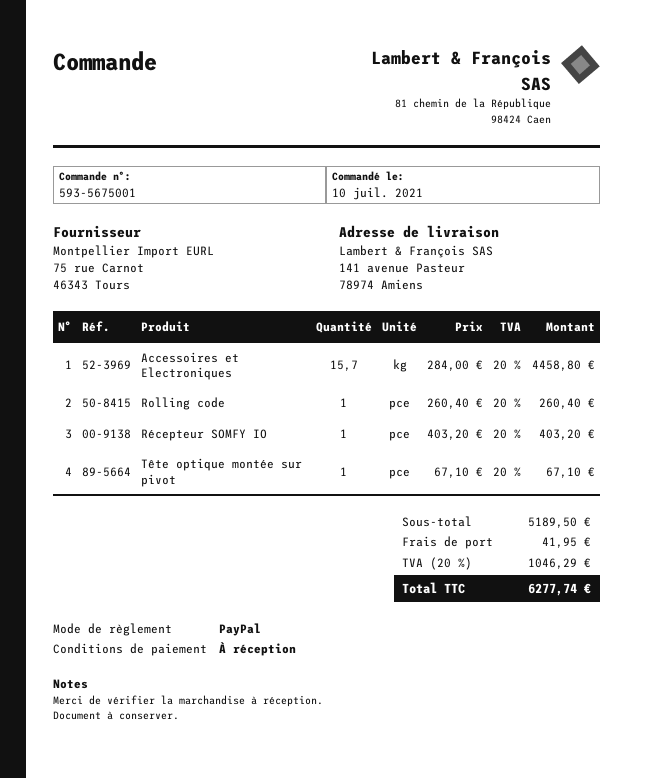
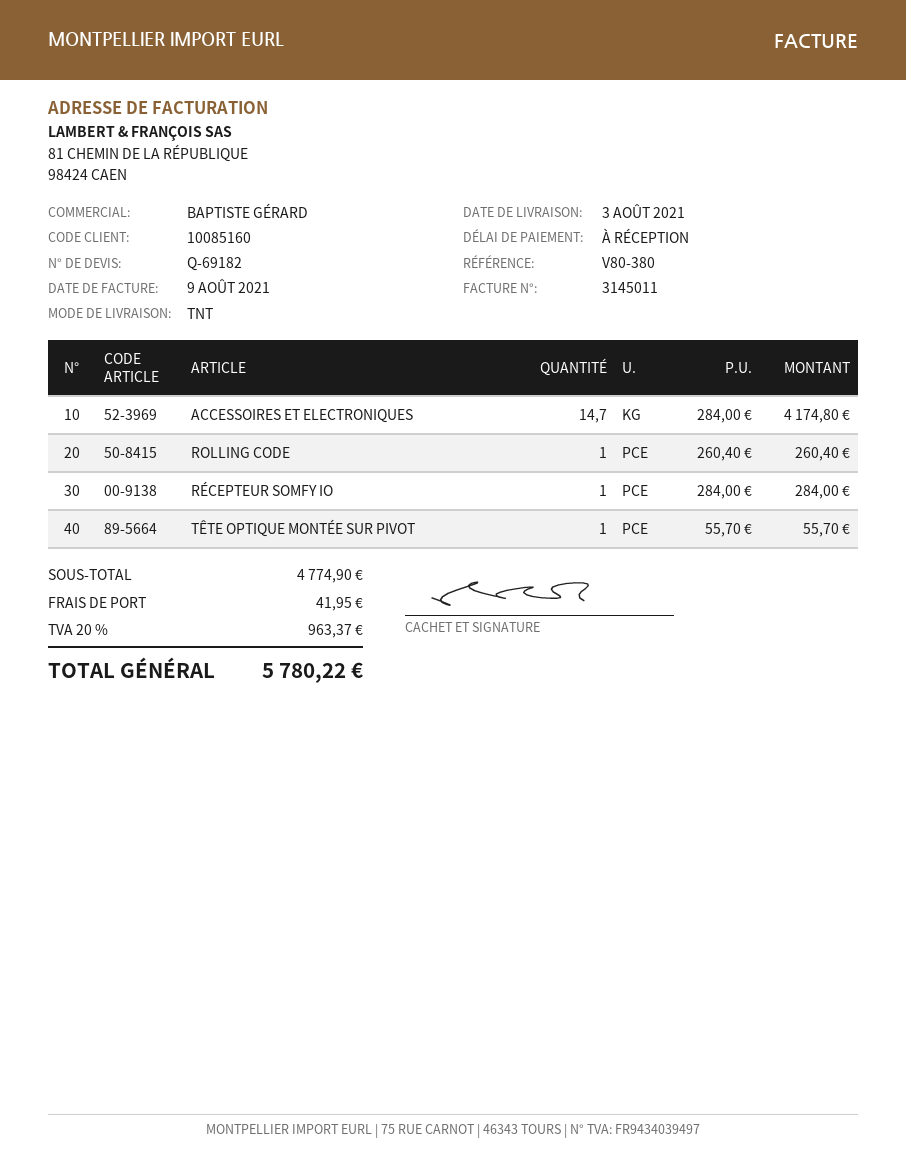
Accessoires et Electroniques: 15.7 x 284.00 = 4458.80 -> 14.7 x 284.00 = 4174.80
Récepteur SOMFY IO: 1 x 403.20 = 403.20 -> 1 x 284.00 = 284.00
Tête optique montée sur pivot: 1 x 67.10 = 67.10 -> 1 x 55.70 = 55.70
subtotal: 5189.50 -> 4774.90
tax: 20% = 1046.29 -> 20% = 963.37
total: 6277.74 -> 5780.22

